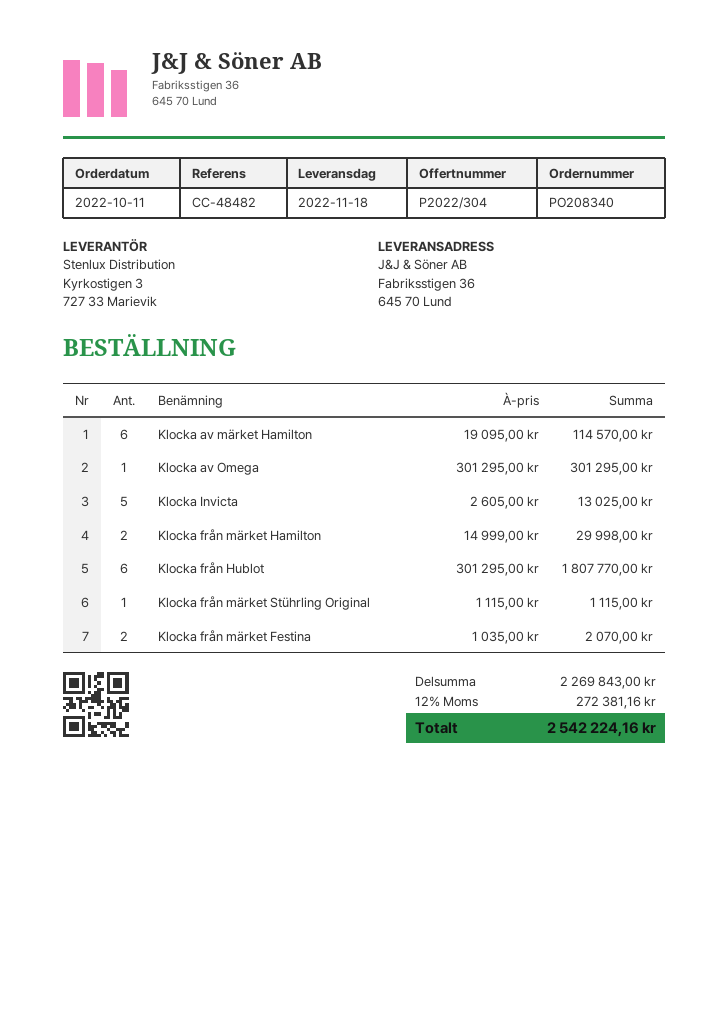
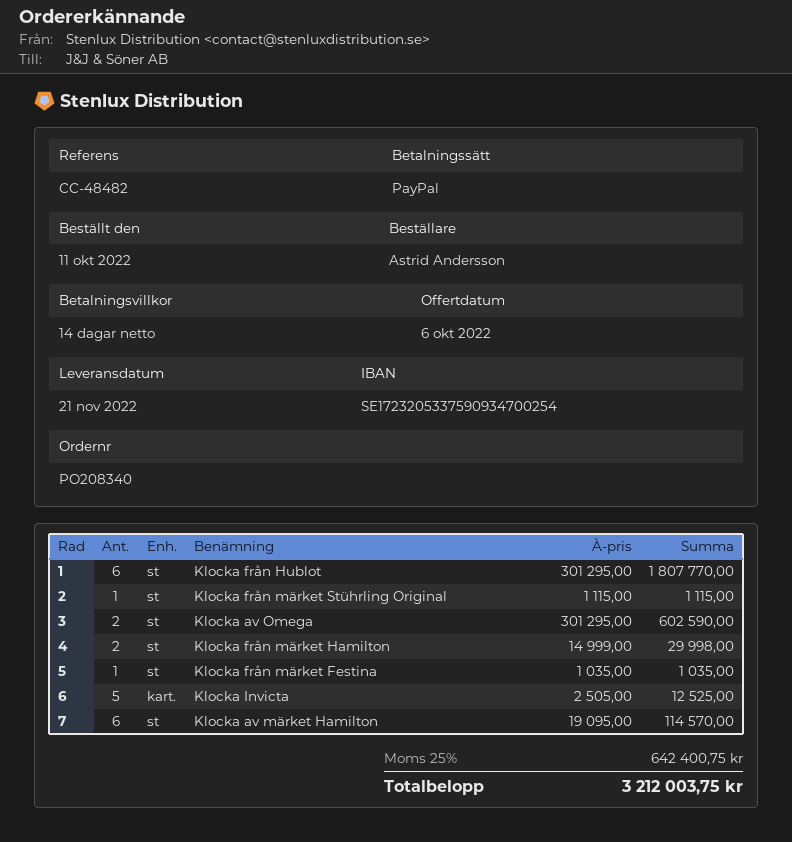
delivery date: 2022-11-18 -> 2022-11-21
Klocka av Omega: 1 x 301295.00 = 301295.00 -> 2 x 301295.00 = 602590.00
Klocka Invicta: 5 x 2605.00 = 13025.00 -> 5 x 2505.00 = 12525.00
Klocka från märket Festina: 2 x 1035.00 = 2070.00 -> 1 x 1035.00 = 1035.00
tax: 12% = 272381.16 -> 25% = 642400.75
total: 2542224.16 -> 3212003.75

